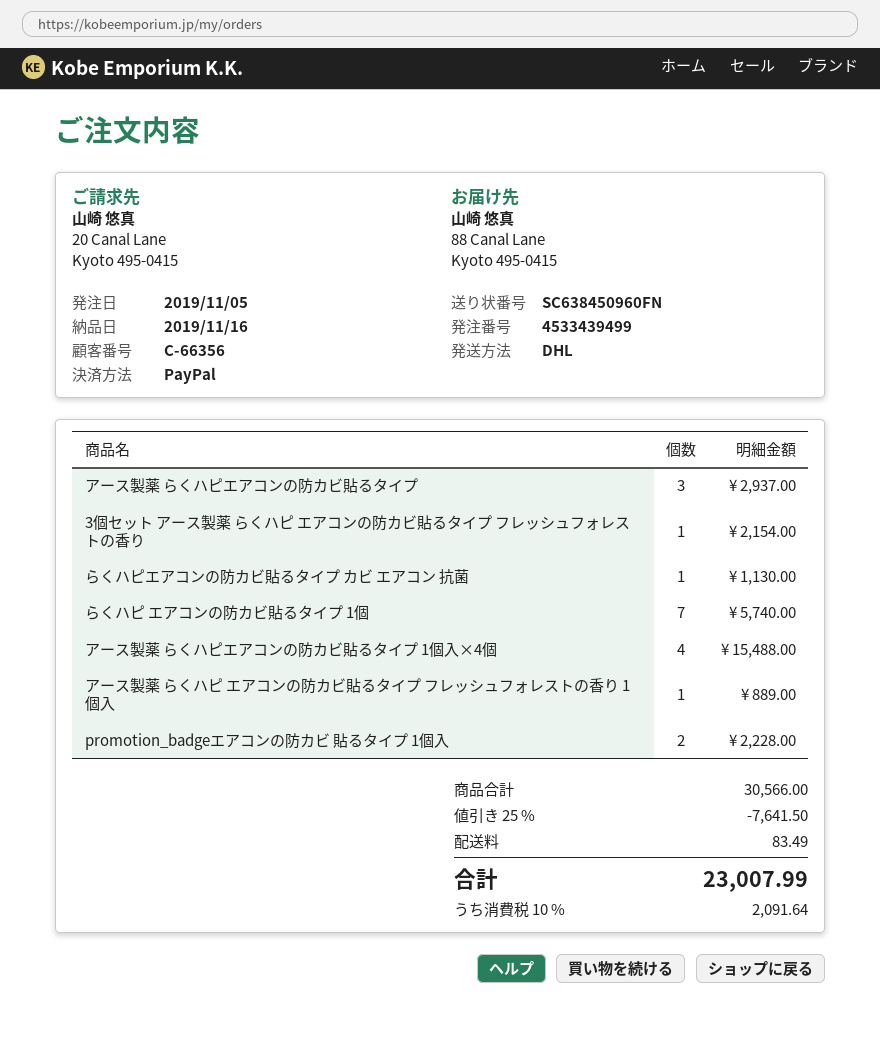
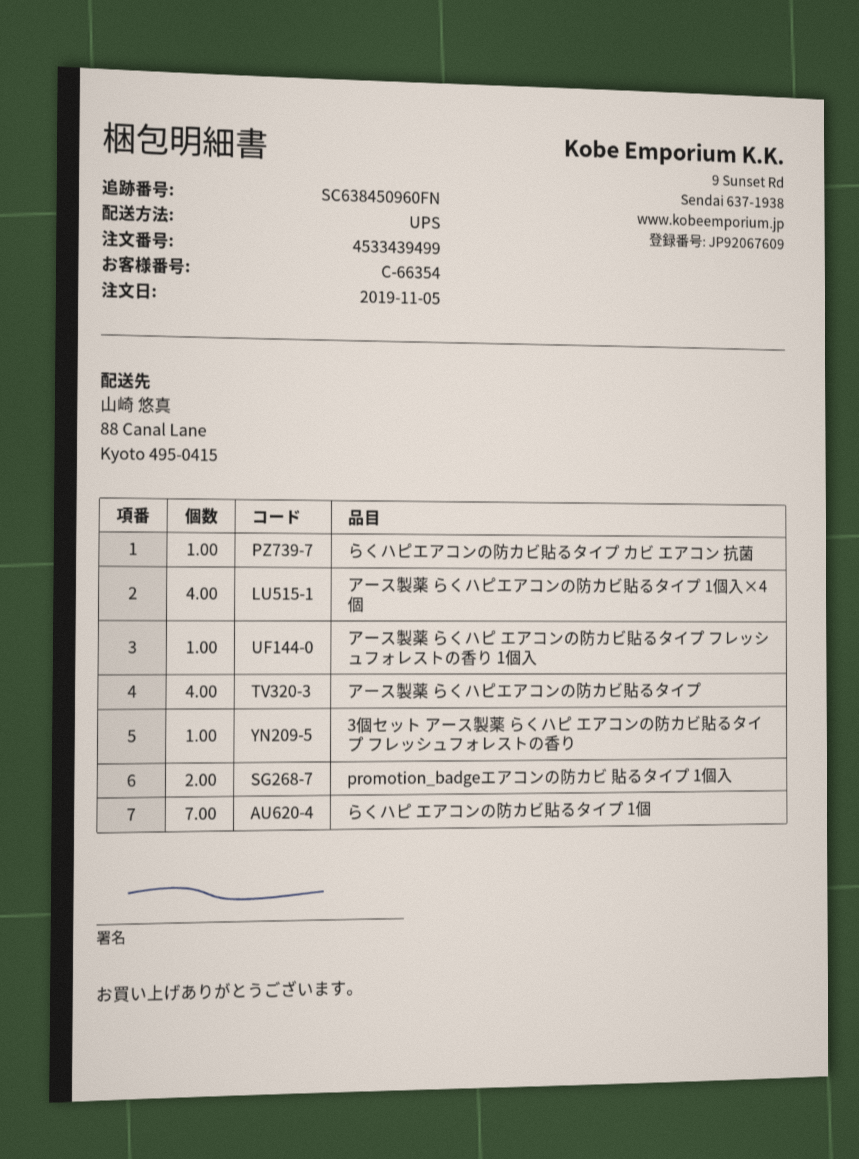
customer number: C-66356 -> C-66354
shipping method: DHL -> UPS
アース製薬 らくハピエアコンの防カビ貼るタイプ: 3 -> 4

